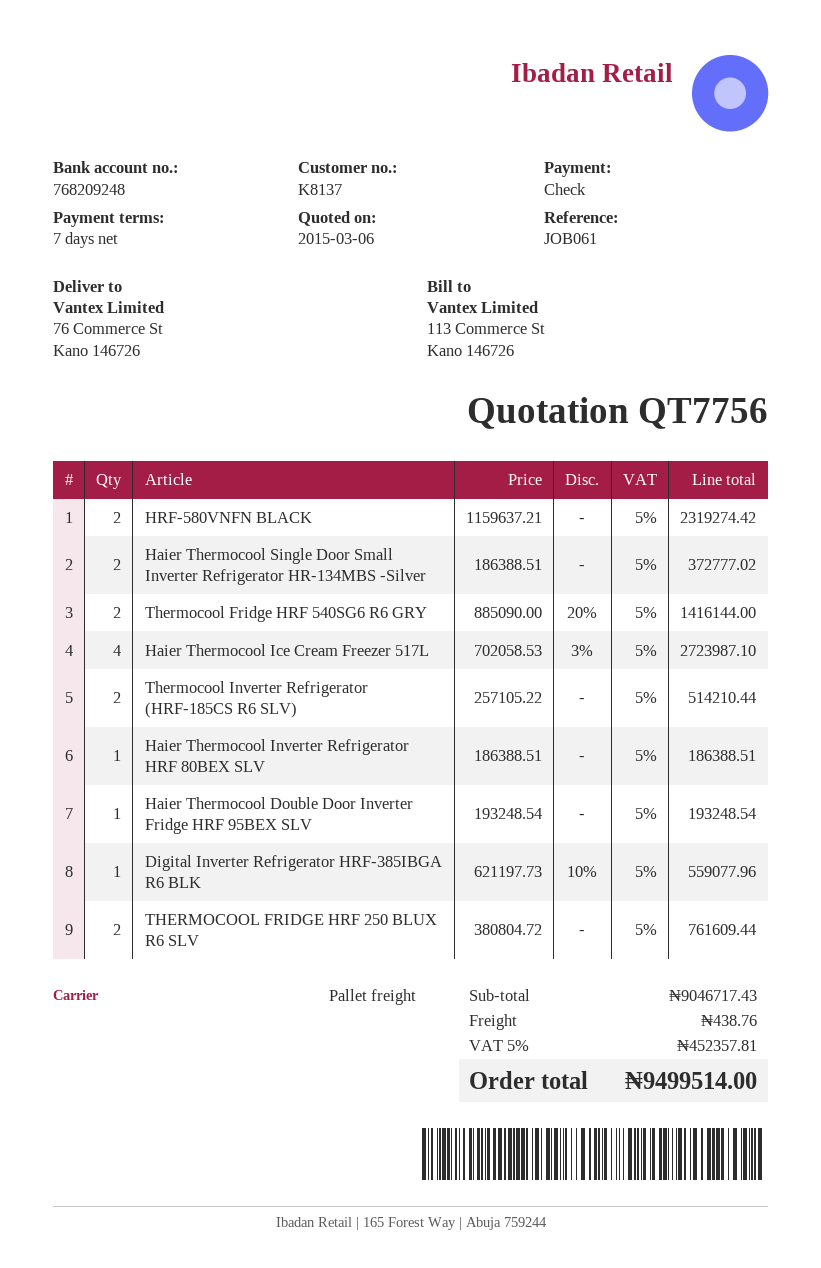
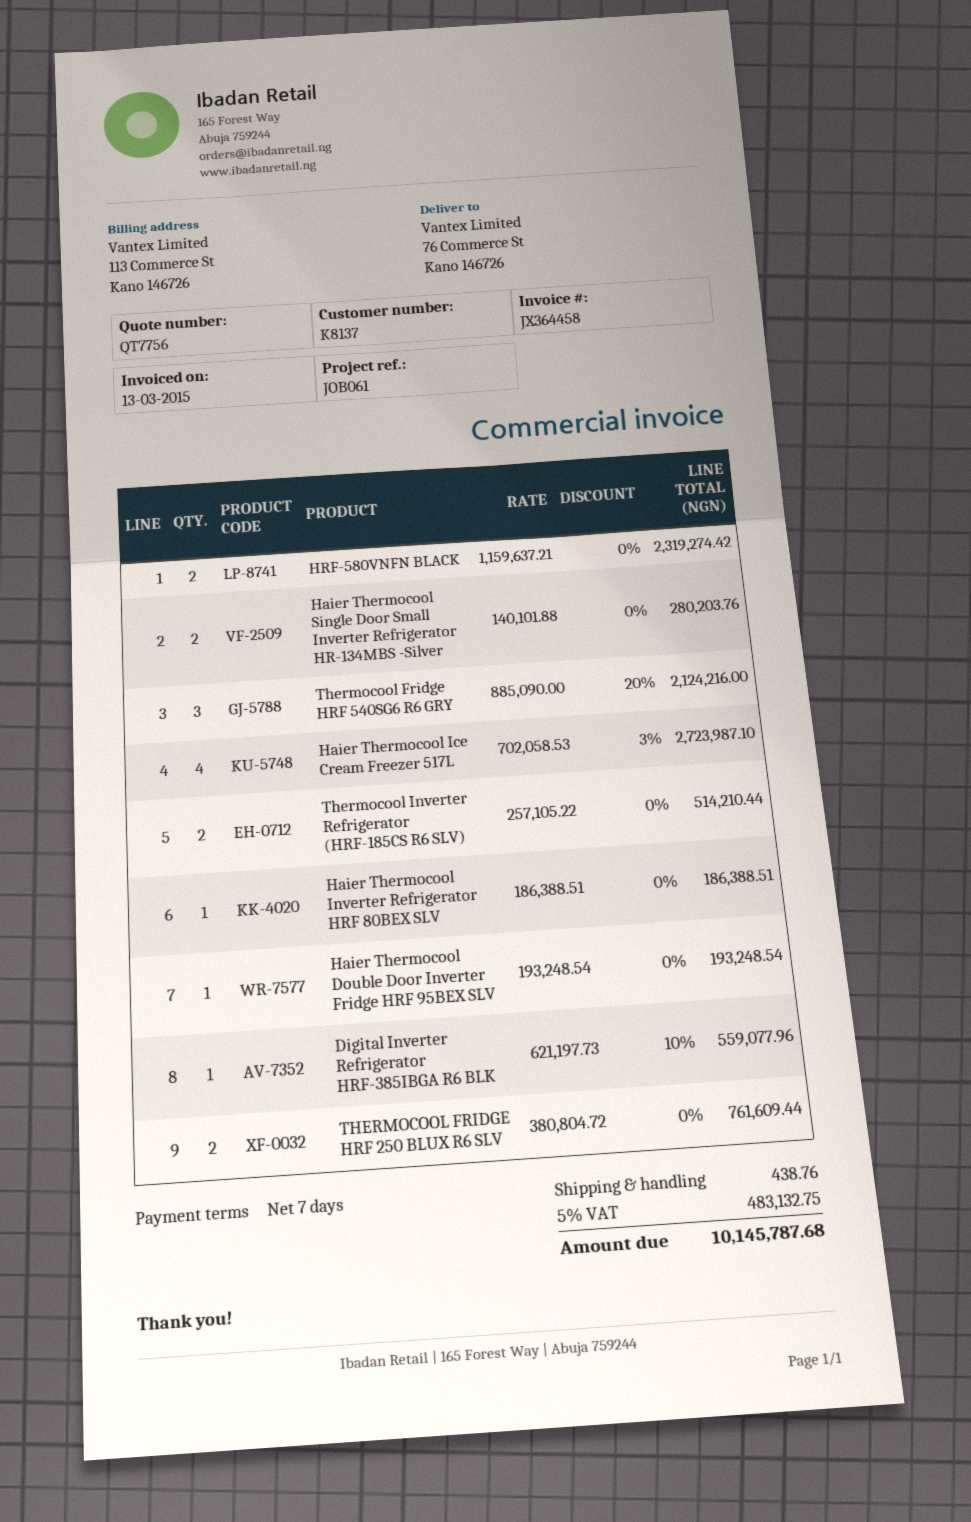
Haier Thermocool Single Door Small Inverter Refrigerator HR-134MBS -Silver: 2 x 186388.51 = 372777.02 -> 2 x 140101.88 = 280203.76
Thermocool Fridge HRF 540SG6 R6 GRY: 2 x 885090.00 - 20% = 1416144.00 -> 3 x 885090.00 - 20% = 2124216.00
tax: 5% = 452357.81 -> 5% = 483132.75
total: 9499514.00 -> 10145787.68

